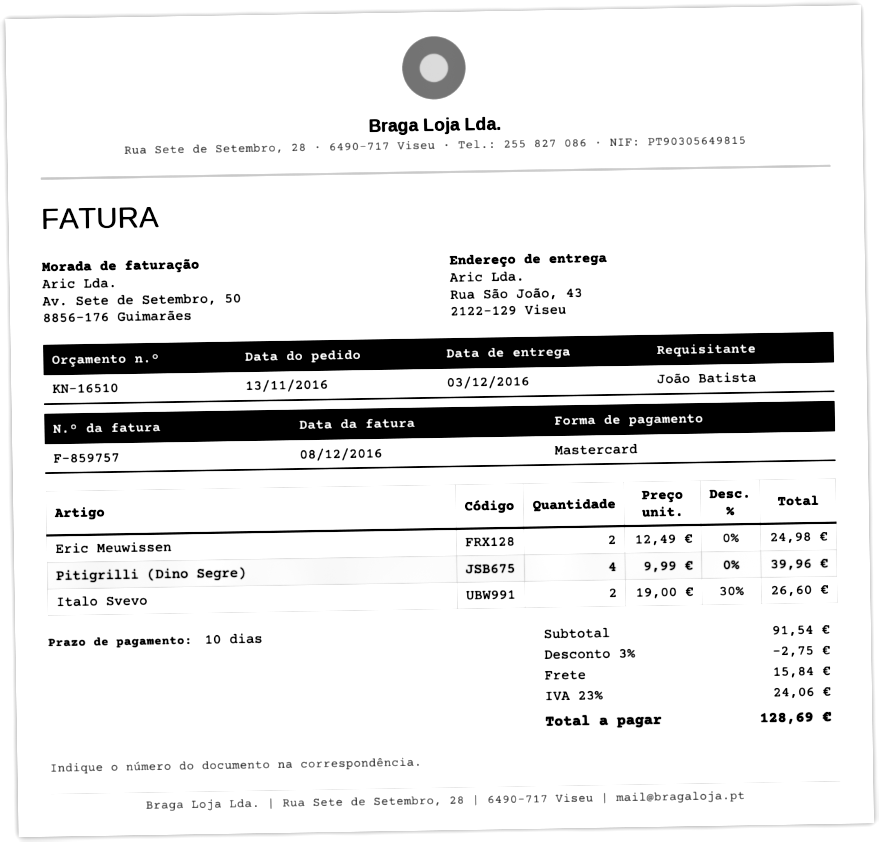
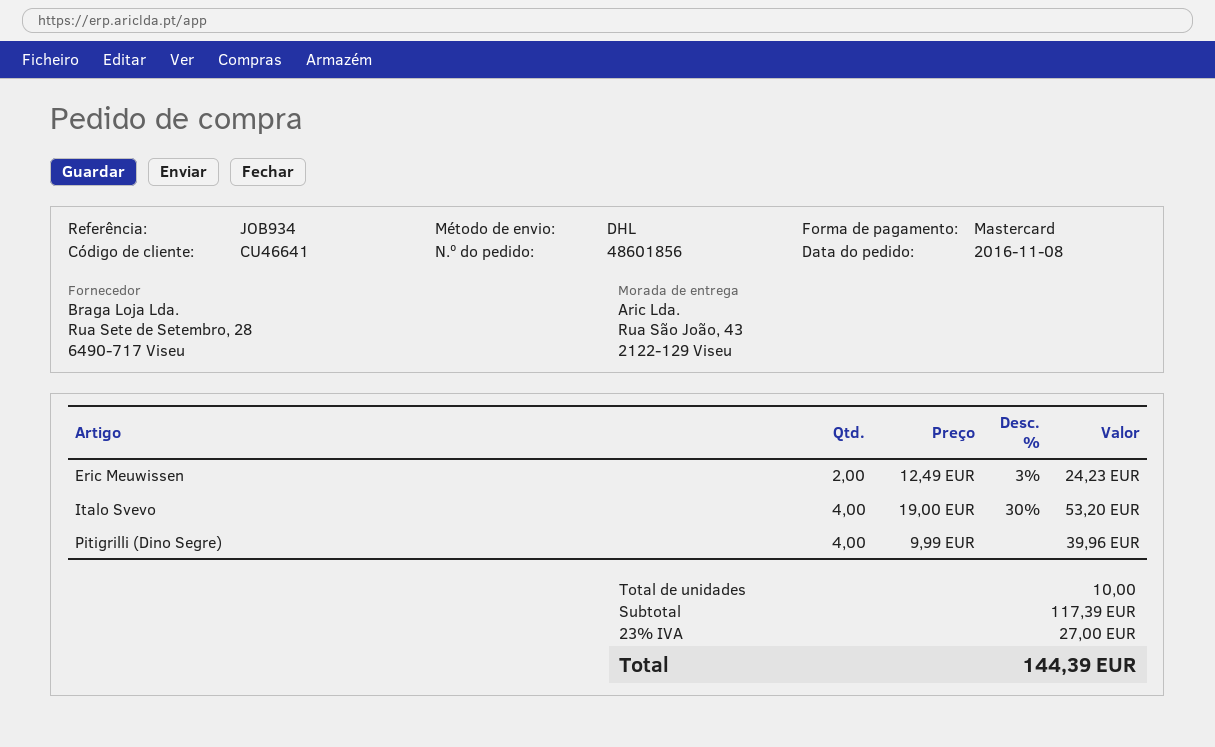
order date: 2016-11-13 -> 2016-11-08
Eric Meuwissen: 2 x 12.49 = 24.98 -> 2 x 12.49 - 3% = 24.23
Italo Svevo: 2 x 19.00 - 30% = 26.60 -> 4 x 19.00 - 30% = 53.20
subtotal: 91.54 -> 117.39
discount: 3% = 2.75 -> none
shipping: 15.84 -> none
tax: 23% = 24.06 -> 23% = 27.00
total: 128.69 -> 144.39

